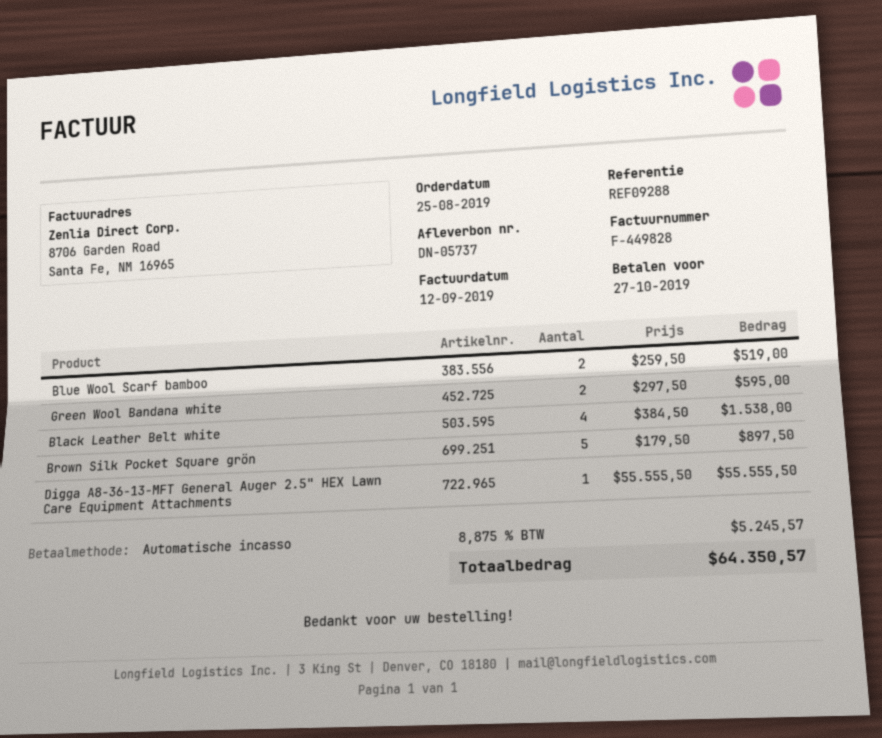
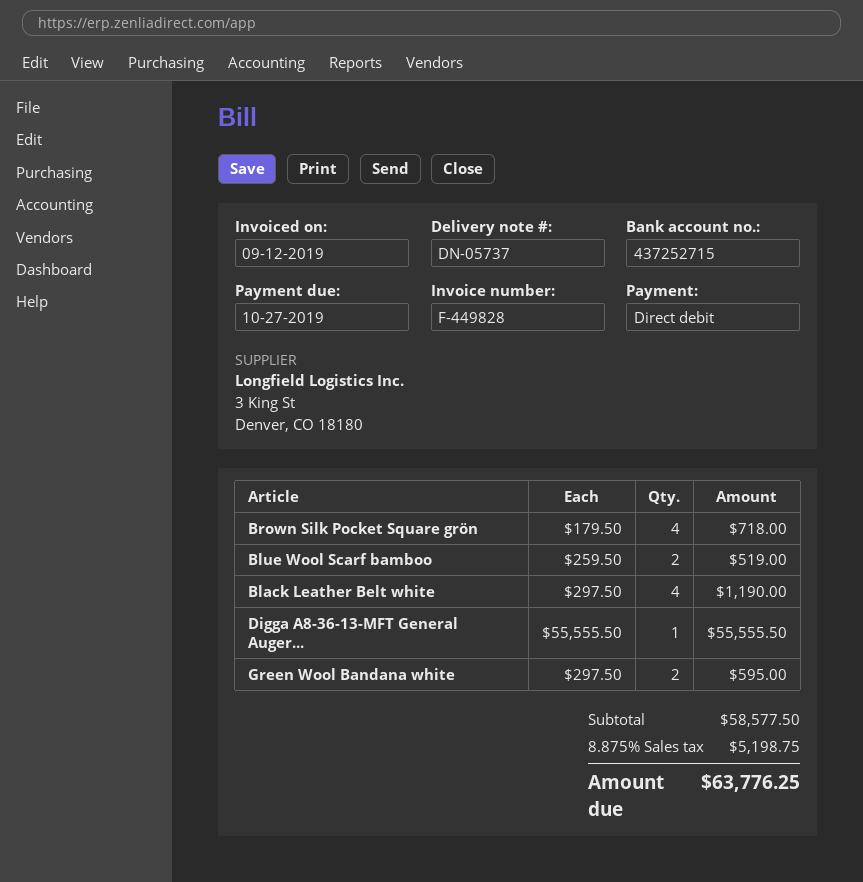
Black Leather Belt white: 4 x 384.50 = 1538.00 -> 4 x 297.50 = 1190.00
Brown Silk Pocket Square grön: 5 x 179.50 = 897.50 -> 4 x 179.50 = 718.00
tax: 8.875% = 5245.57 -> 8.875% = 5198.75
total: 64350.57 -> 63776.25

